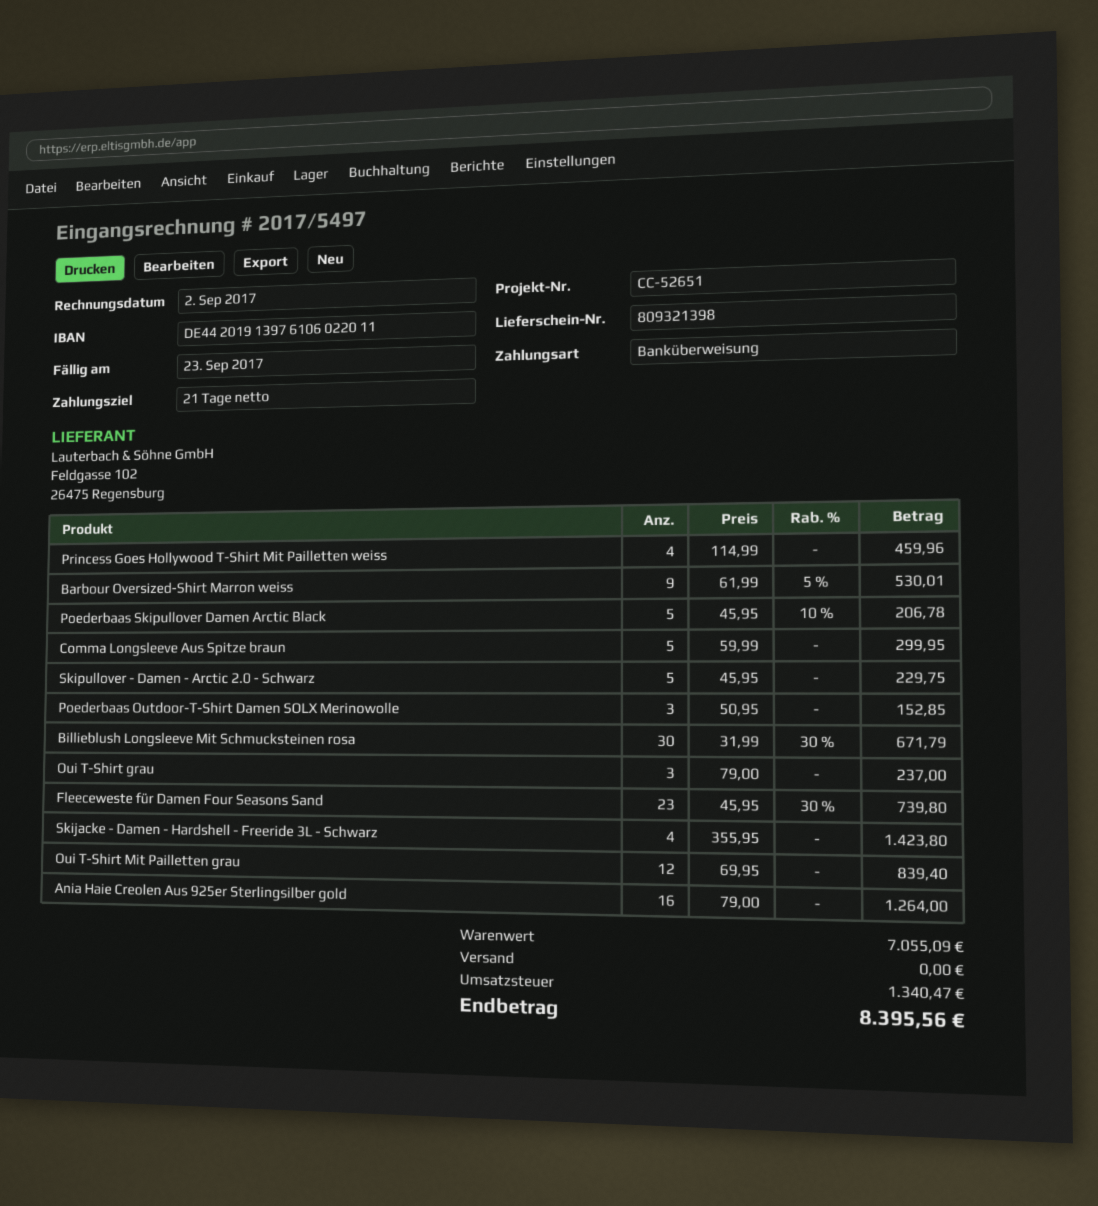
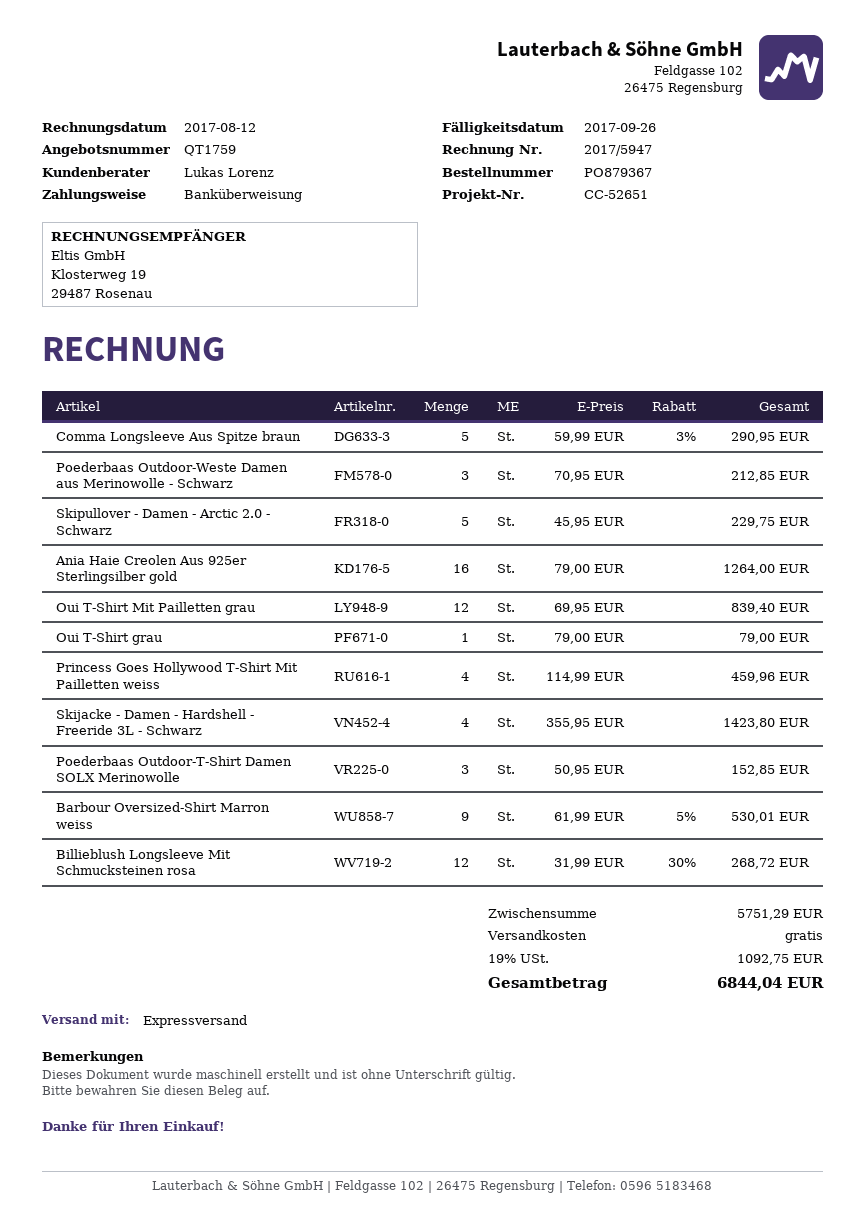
invoice number: 2017/5497 -> 2017/5947
invoice date: 2017-09-02 -> 2017-08-12
due date: 2017-09-23 -> 2017-09-26
Poederbaas Skipullover Damen Arctic Black: 5 x 45.95 - 10% = 206.78 -> none
Comma Longsleeve Aus Spitze braun: 5 x 59.99 = 299.95 -> 5 x 59.99 - 3% = 290.95
Billieblush Longsleeve Mit Schmucksteinen rosa: 30 x 31.99 - 30% = 671.79 -> 12 x 31.99 - 30% = 268.72
Oui T-Shirt grau: 3 x 79.00 = 237.00 -> 1 x 79.00 = 79.00
Fleeceweste für Damen Four Seasons Sand: 23 x 45.95 - 30% = 739.80 -> none
Poederbaas Outdoor-Weste Damen aus Merinowolle - Schwarz: none -> 3 x 70.95 = 212.85
subtotal: 7055.09 -> 5751.29
tax: 1340.47 -> 1092.75
total: 8395.56 -> 6844.04

